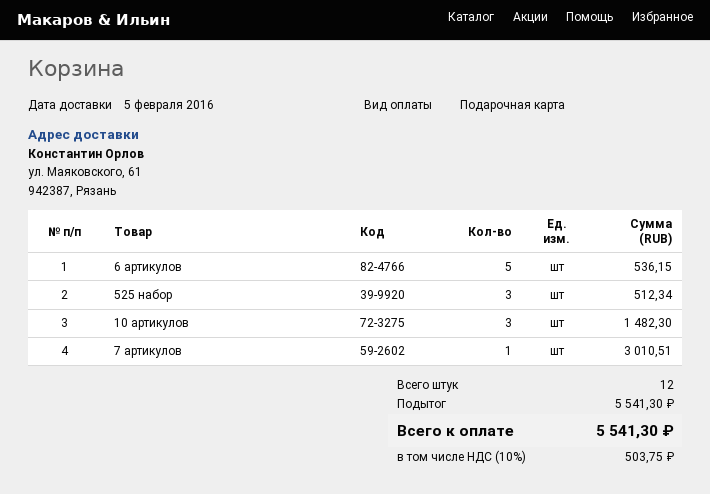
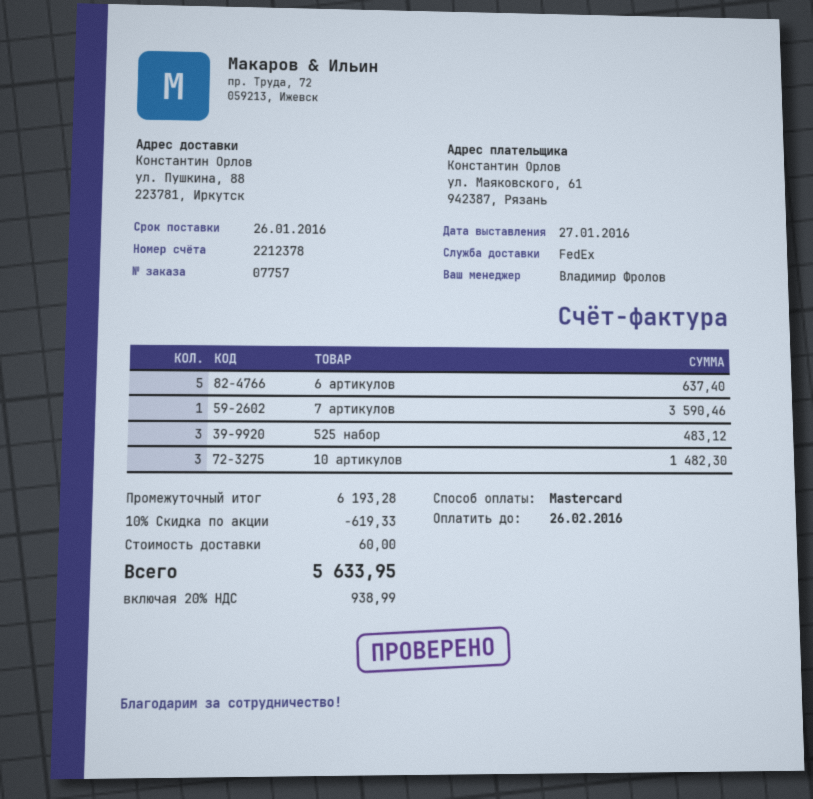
delivery date: 2016-02-05 -> 2016-01-26
payment method: gift card -> Mastercard
ship to: ул. Маяковского, 61, 942387, Рязань -> ул. Пушкина, 88, 223781, Иркутск
6 артикулов: 5 for 536.15 -> 5 for 637.40
525 набор: 3 for 512.34 -> 3 for 483.12
7 артикулов: 1 for 3010.51 -> 1 for 3590.46
subtotal: 5541.30 -> 6193.28
discount: none -> 10% = 619.33
shipping: none -> 60.00
tax: 10% = 503.75 -> 20% = 938.99
total: 5541.30 -> 5633.95

